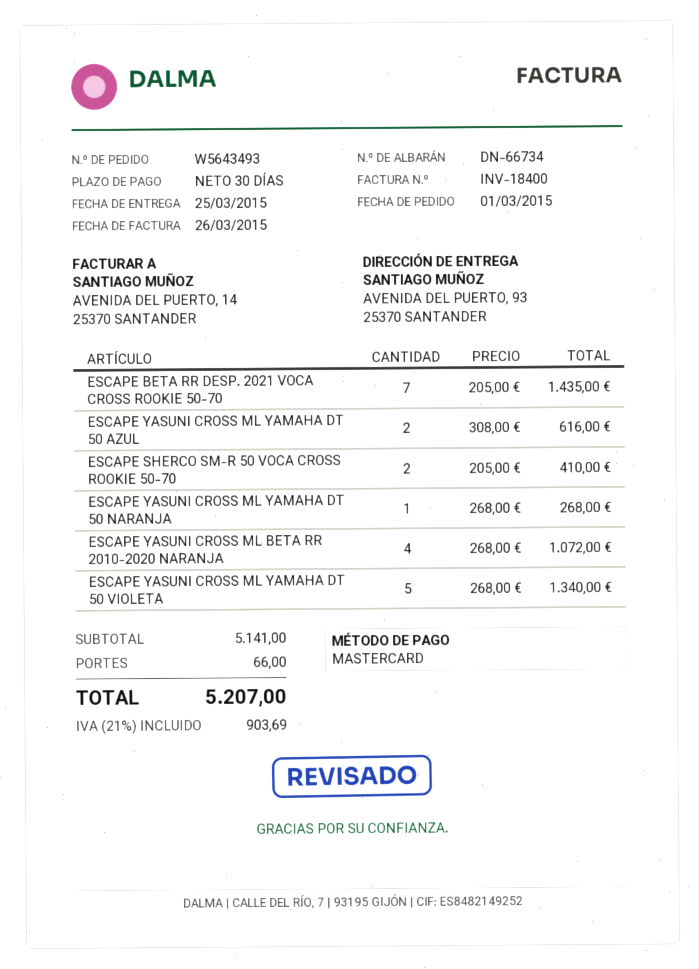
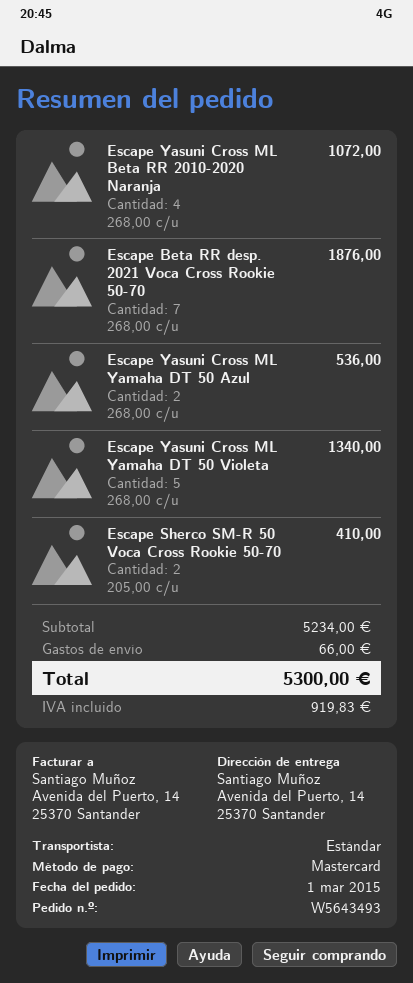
ship to: AVENIDA DEL PUERTO, 93, 25370 SANTANDER -> Avenida del Puerto, 14, 25370 Santander
ESCAPE BETA RR DESP. 2021 VOCA CROSS ROOKIE 50-70: 7 x 205.00 = 1435.00 -> 7 x 268.00 = 1876.00
ESCAPE YASUNI CROSS ML YAMAHA DT 50 AZUL: 2 x 308.00 = 616.00 -> 2 x 268.00 = 536.00
ESCAPE YASUNI CROSS ML YAMAHA DT 50 NARANJA: 1 x 268.00 = 268.00 -> none
subtotal: 5141.00 -> 5234.00
tax: 903.69 -> 919.83
total: 5207.00 -> 5300.00

